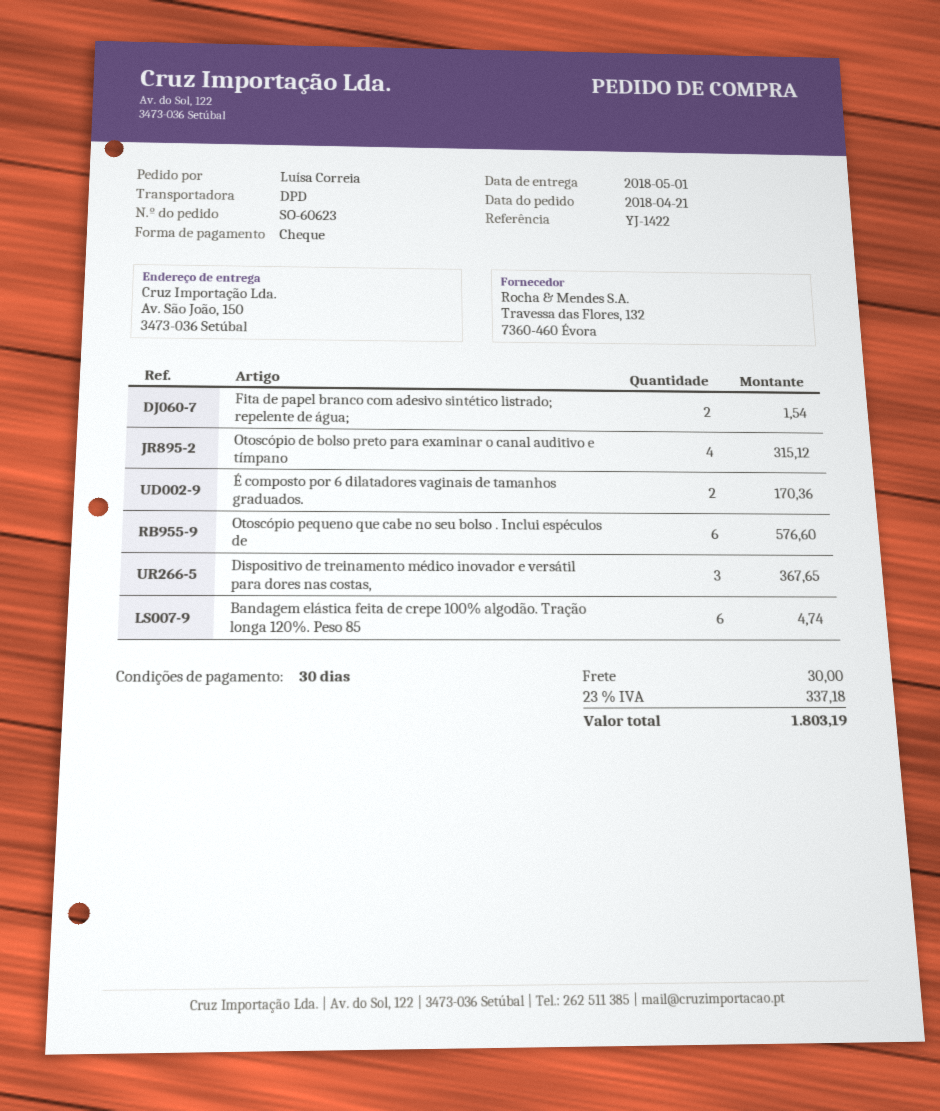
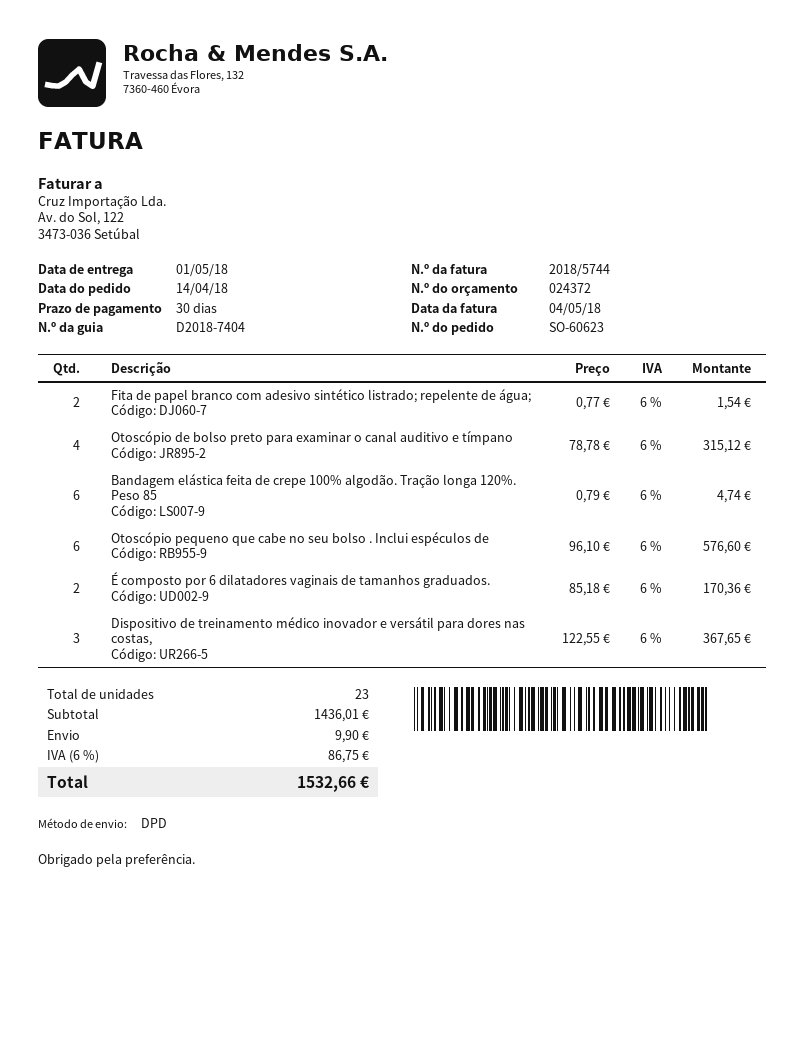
order date: 2018-04-21 -> 2018-04-14
shipping: 30.00 -> 9.90
tax: 23% = 337.18 -> 6% = 86.75
total: 1803.19 -> 1532.66

